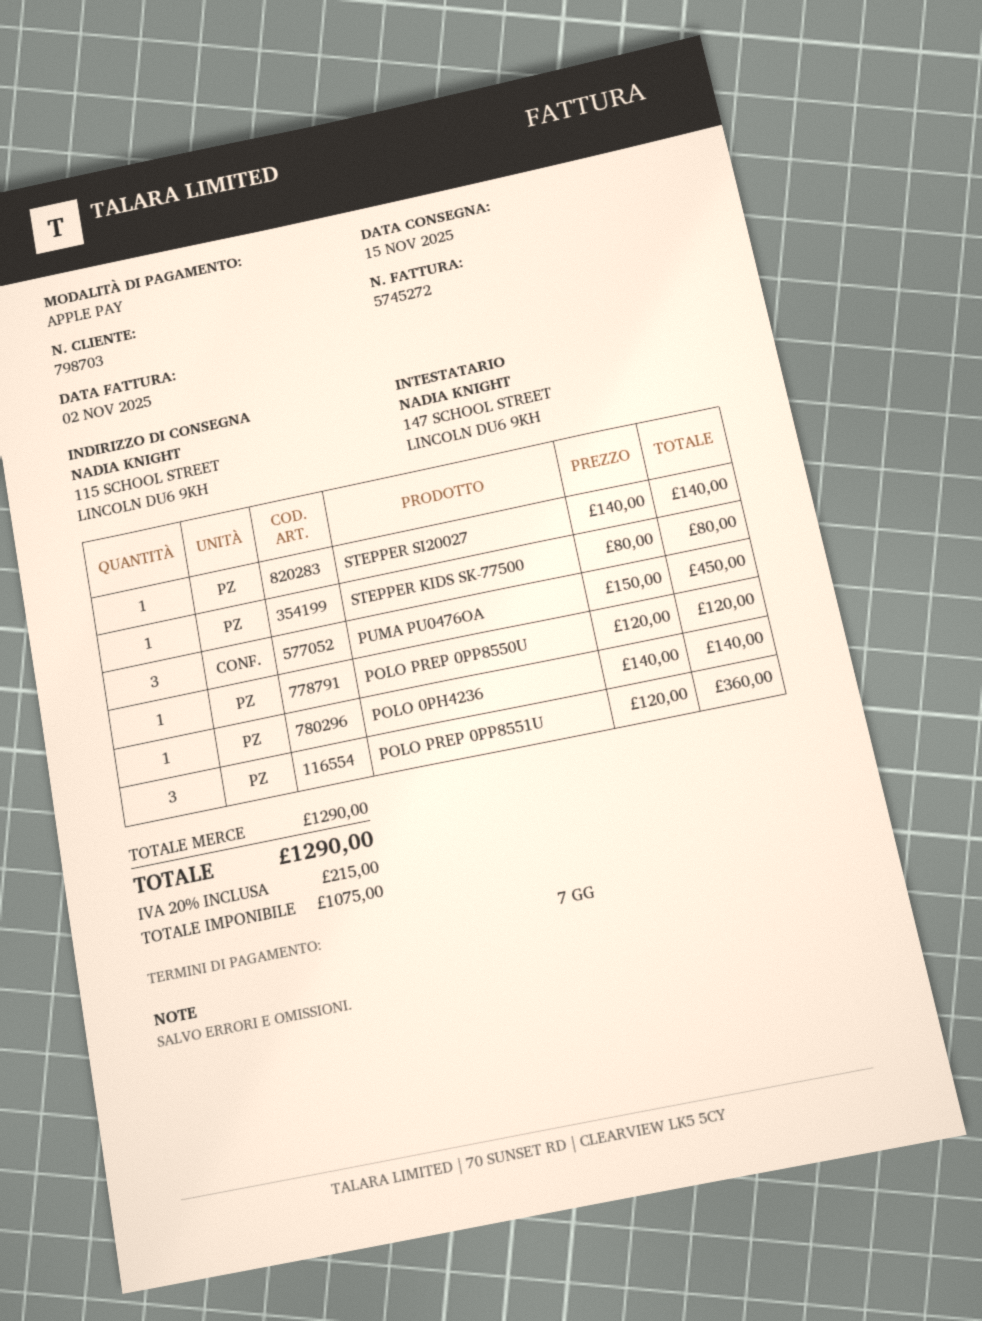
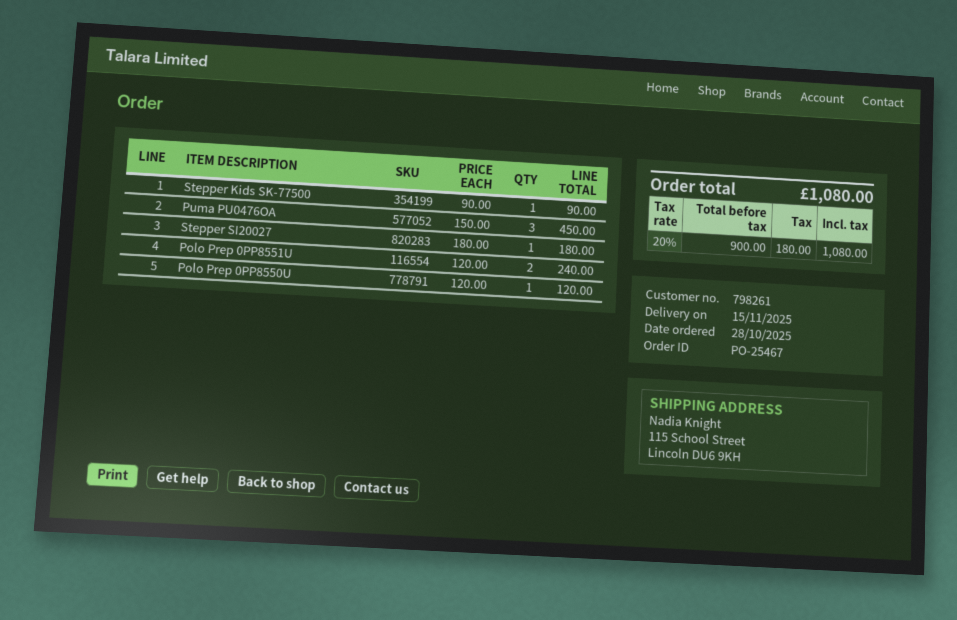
customer number: 798703 -> 798261
STEPPER SI20027: 1 x 140.00 = 140.00 -> 1 x 180.00 = 180.00
STEPPER KIDS SK-77500: 1 x 80.00 = 80.00 -> 1 x 90.00 = 90.00
POLO 0PH4236: 1 x 140.00 = 140.00 -> none
POLO PREP 0PP8551U: 3 x 120.00 = 360.00 -> 2 x 120.00 = 240.00
net: 1075.00 -> 900.00
tax: 20% = 215.00 -> 20% = 180.00
total: 1290.00 -> 1080.00

